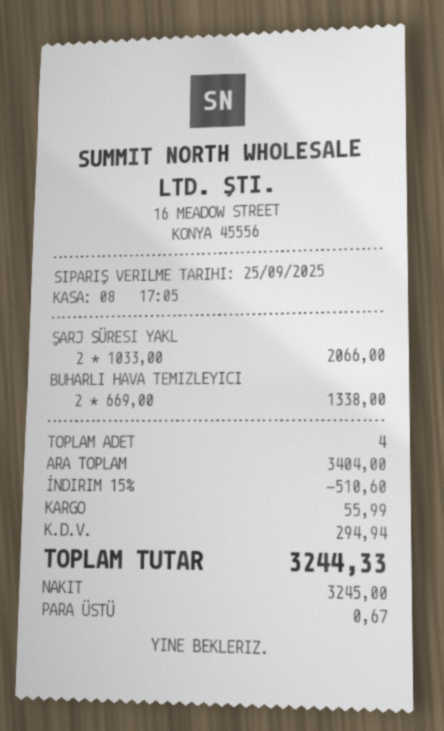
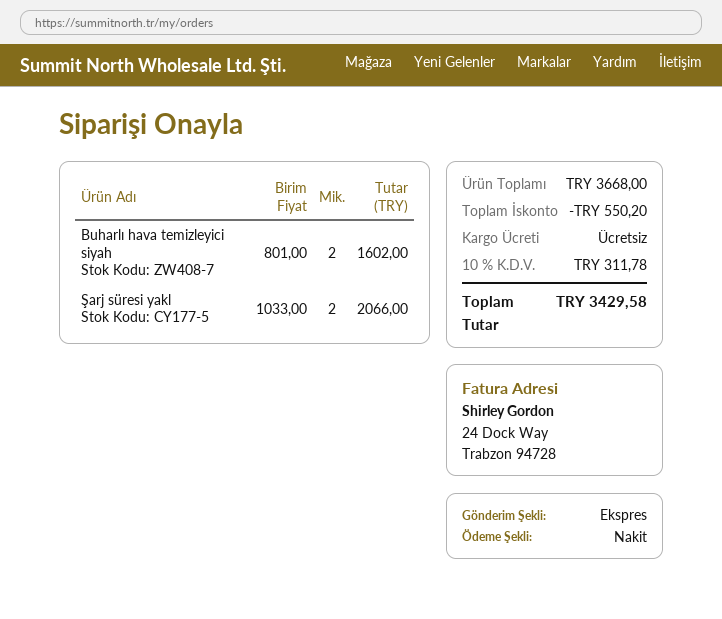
BUHARLI HAVA TEMIZLEYICI: 2 x 669.00 = 1338.00 -> 2 x 801.00 = 1602.00
subtotal: 3404.00 -> 3668.00
discount: 510.60 -> 550.20
shipping: 55.99 -> 0.00
tax: 294.94 -> 311.78
total: 3244.33 -> 3429.58

